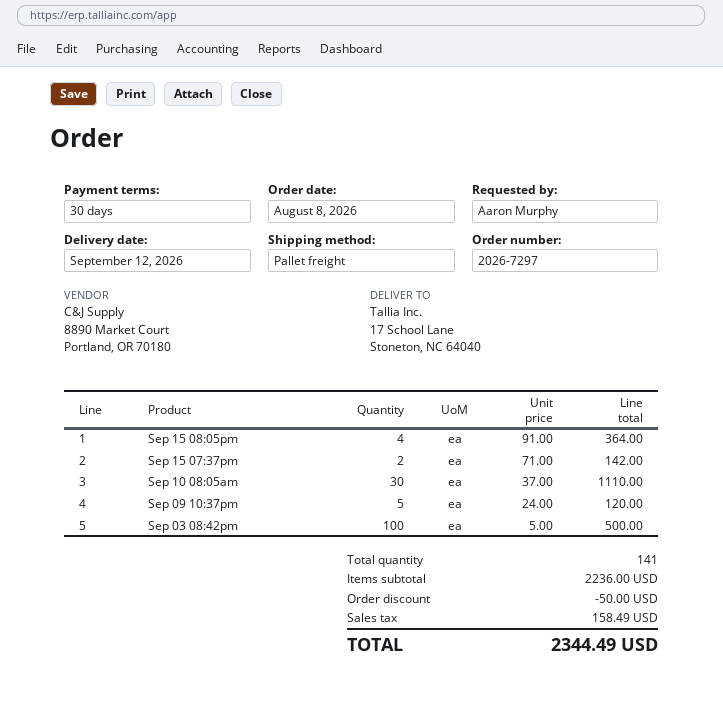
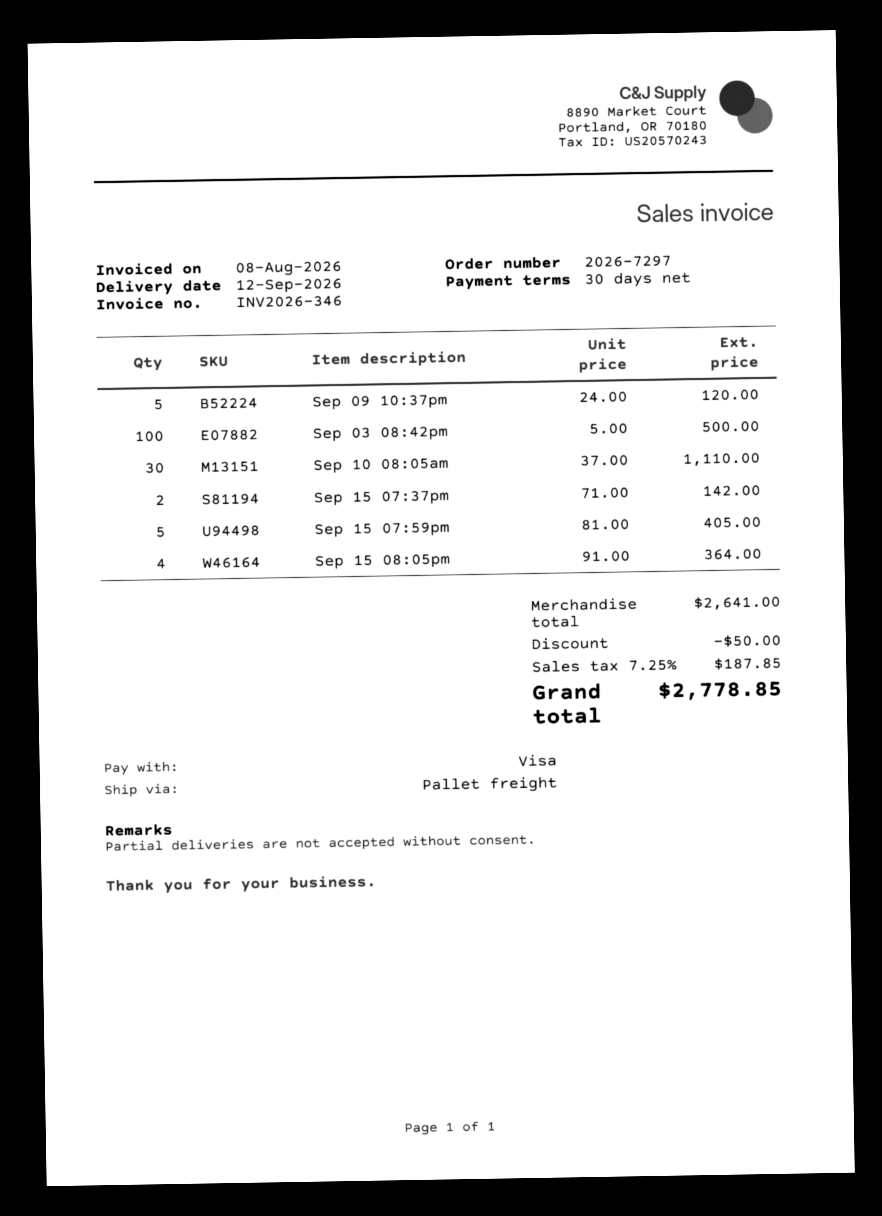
Sep 15 07:59pm: none -> 5 x 81.00 = 405.00
subtotal: 2236.00 -> 2641.00
tax: 158.49 -> 187.85
total: 2344.49 -> 2778.85

